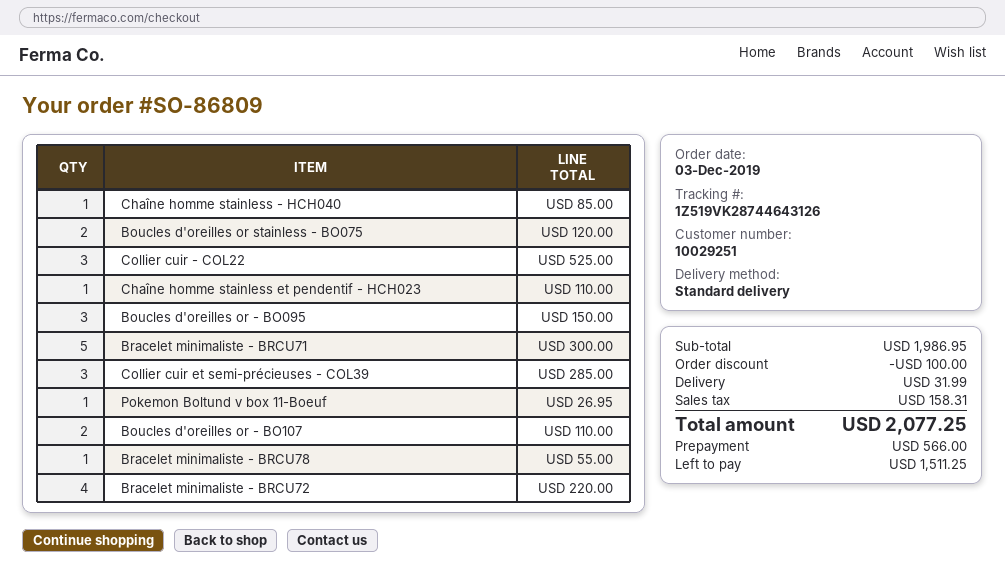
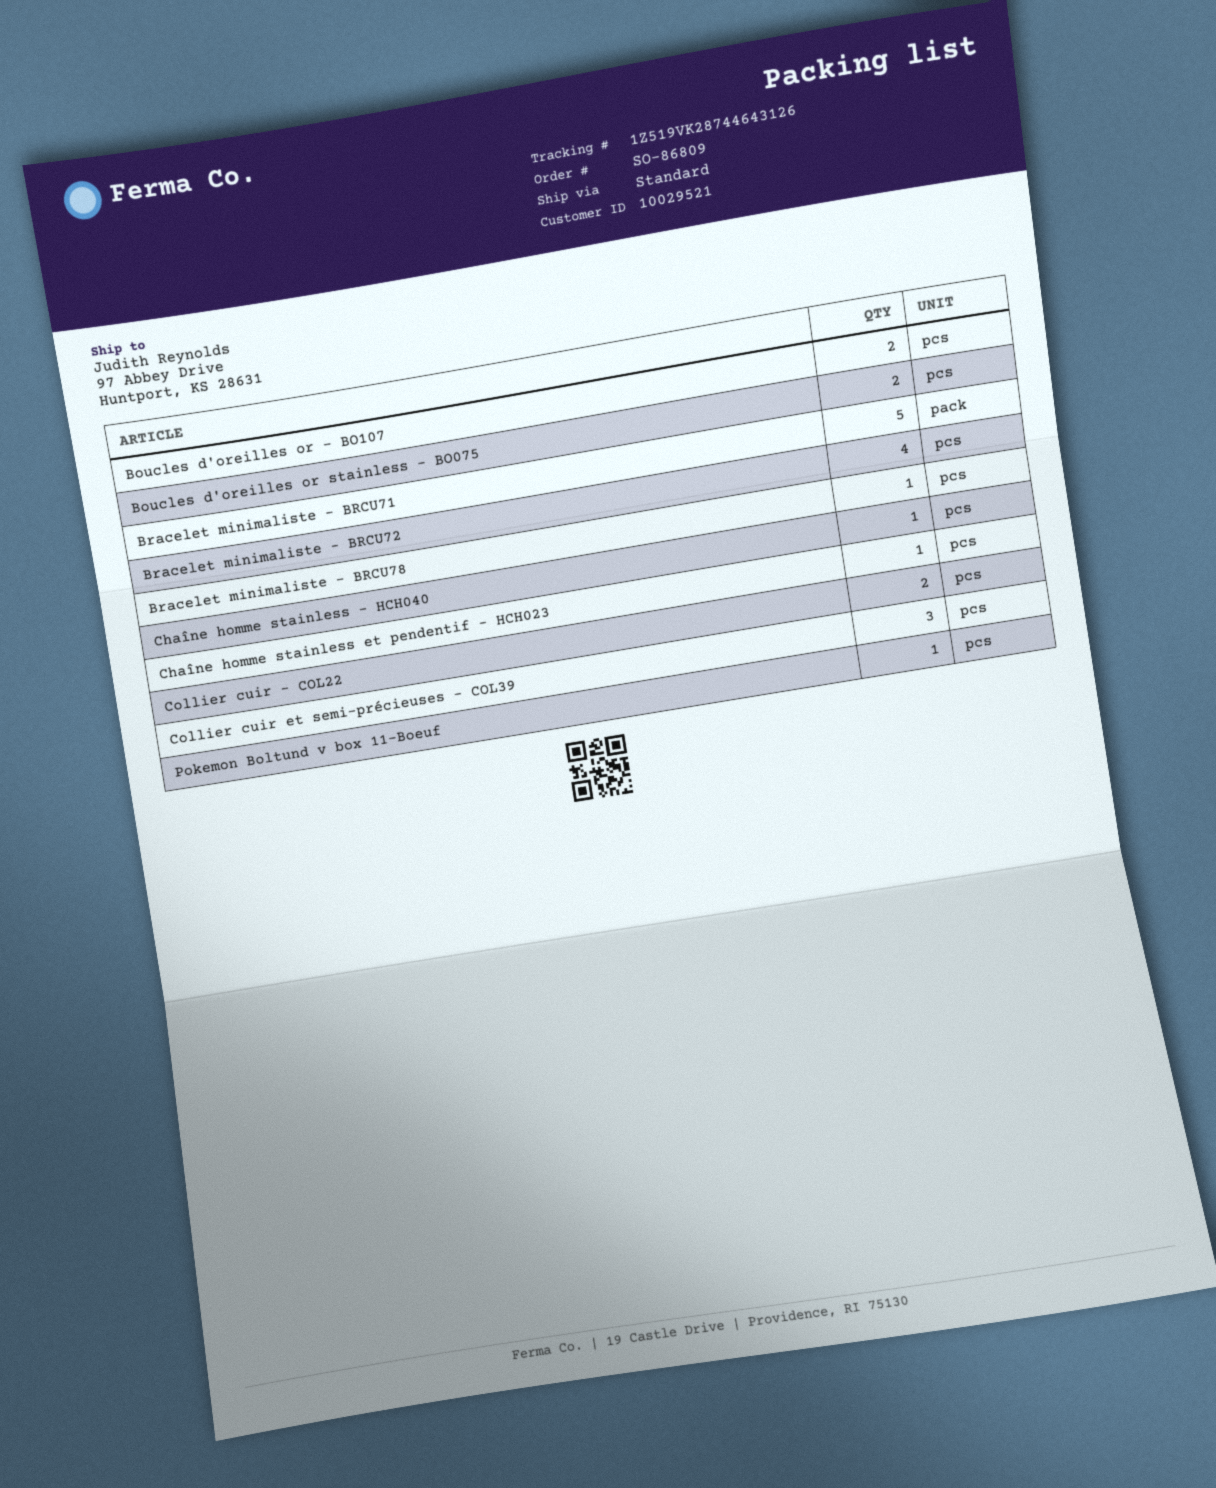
customer number: 10029251 -> 10029521
Collier cuir - COL22: 3 -> 2
Boucles d'oreilles or - BO095: 3 -> none

